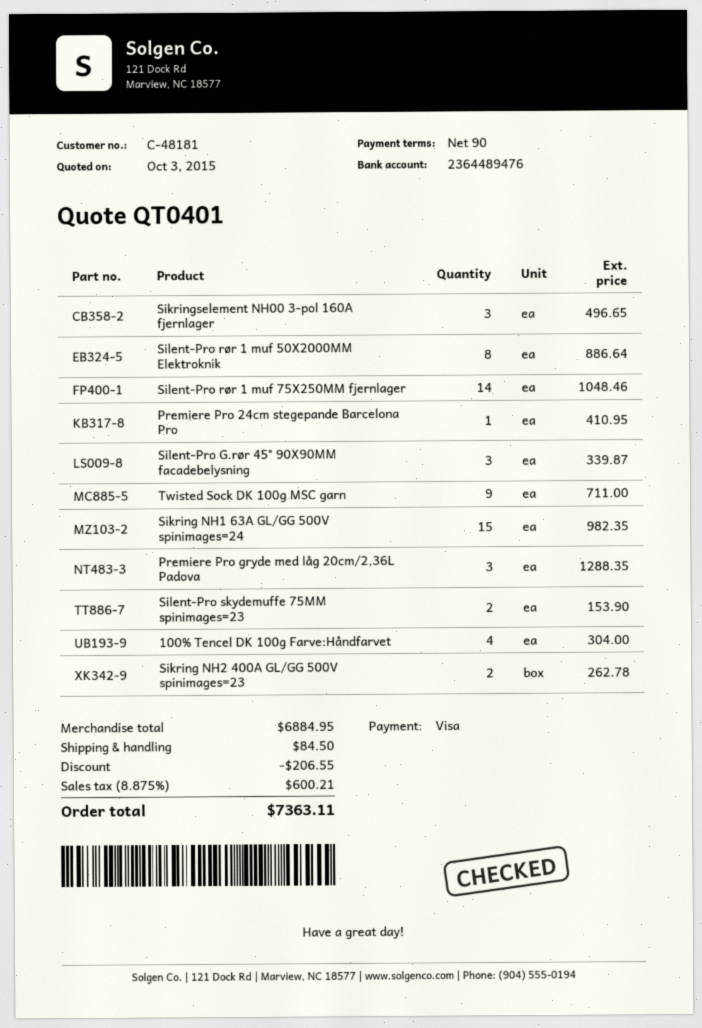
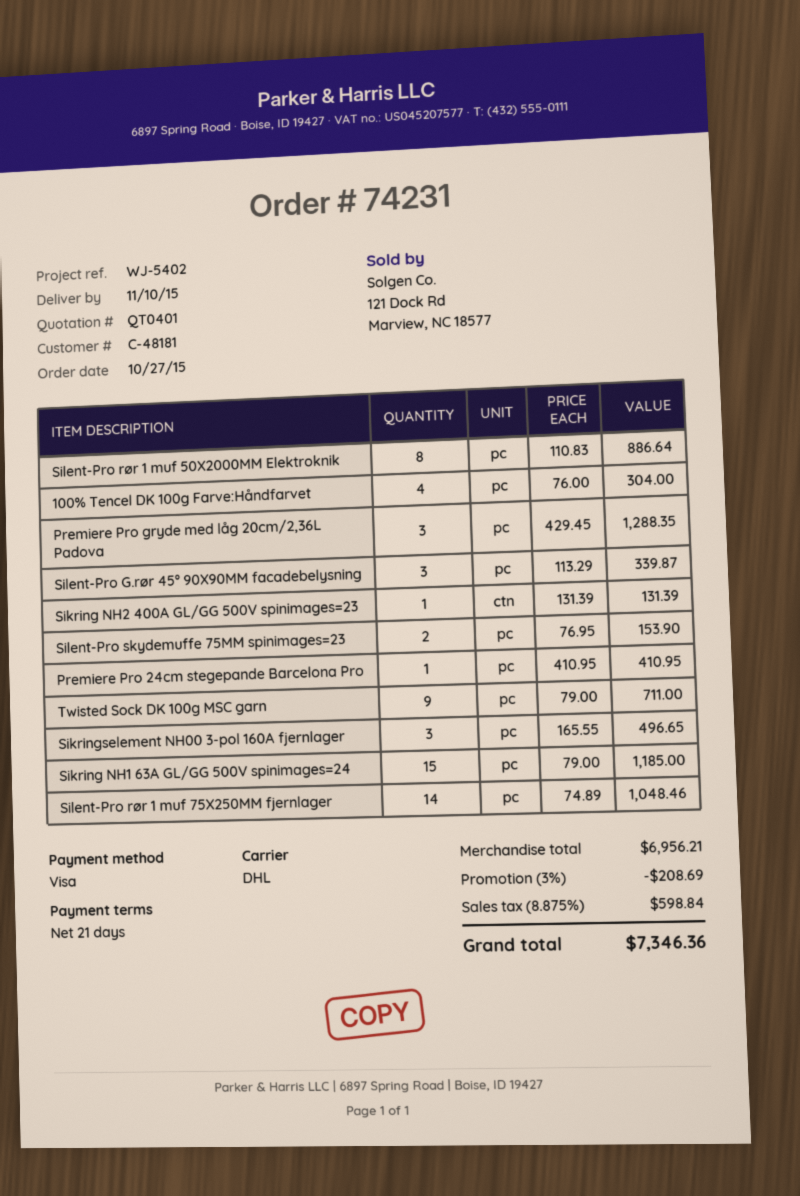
payment terms: 90 days -> 21 days
Sikring NH1 63A GL/GG 500V spinimages=24: 15 for 982.35 -> 15 for 1185.00
Sikring NH2 400A GL/GG 500V spinimages=23: 2 for 262.78 -> 1 for 131.39
subtotal: 6884.95 -> 6956.21
discount: 206.55 -> 208.69
shipping: 84.50 -> none
tax: 8.875% = 600.21 -> 8.875% = 598.84
total: 7363.11 -> 7346.36

